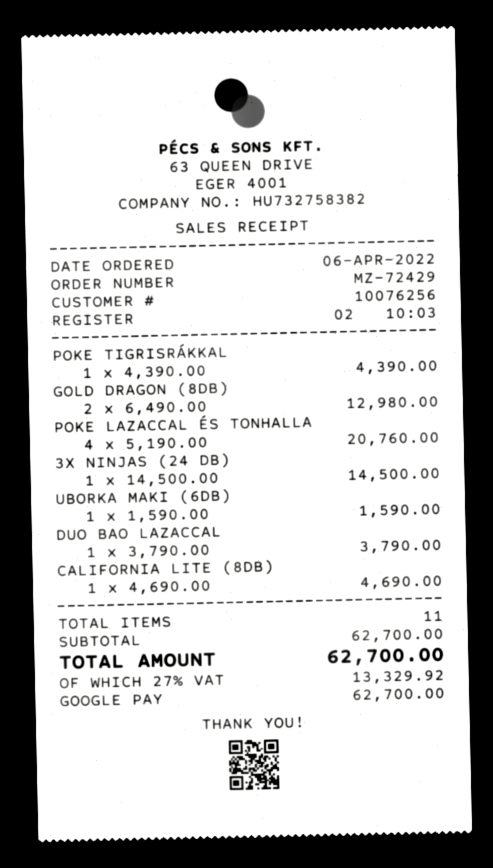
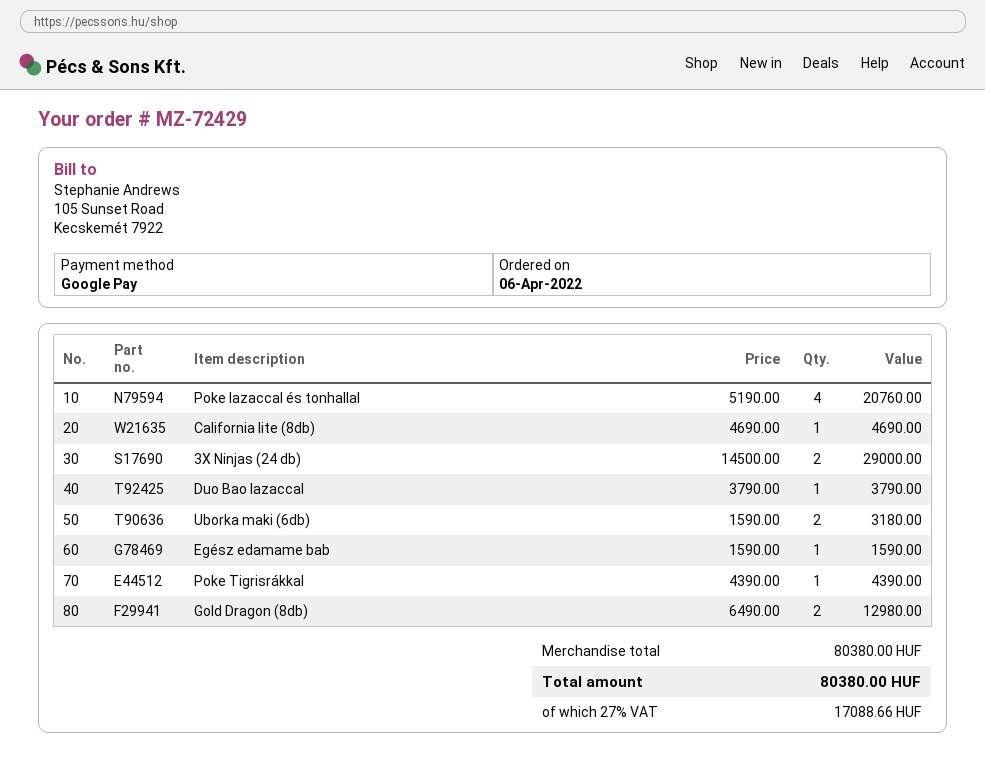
3X NINJAS (24 DB): 1 x 14500.00 = 14500.00 -> 2 x 14500.00 = 29000.00
UBORKA MAKI (6DB): 1 x 1590.00 = 1590.00 -> 2 x 1590.00 = 3180.00
Egész edamame bab: none -> 1 x 1590.00 = 1590.00
subtotal: 62700.00 -> 80380.00
tax: 27% = 13329.92 -> 27% = 17088.66
total: 62700.00 -> 80380.00

